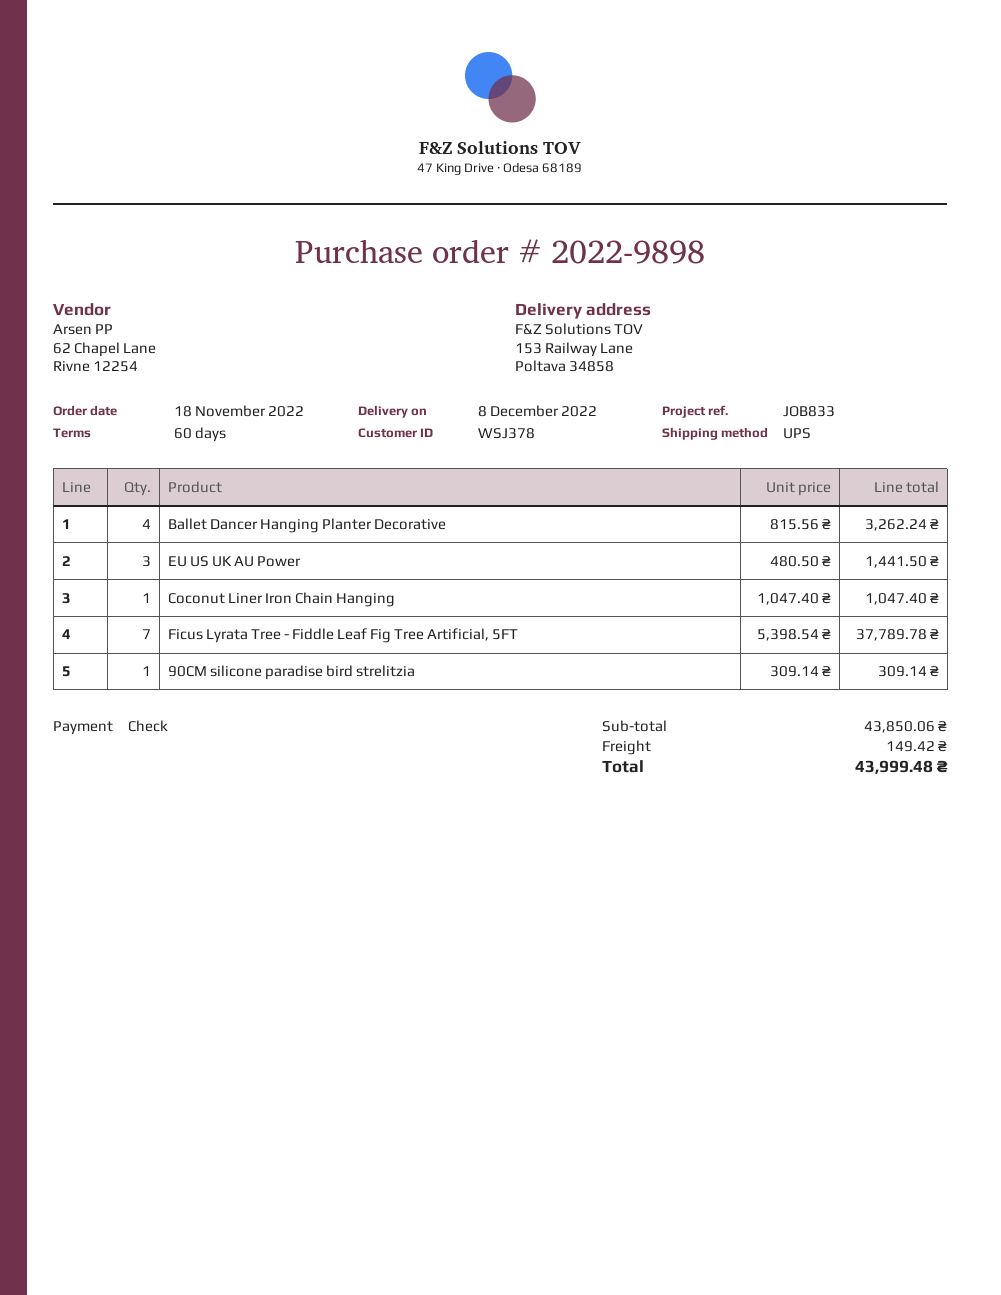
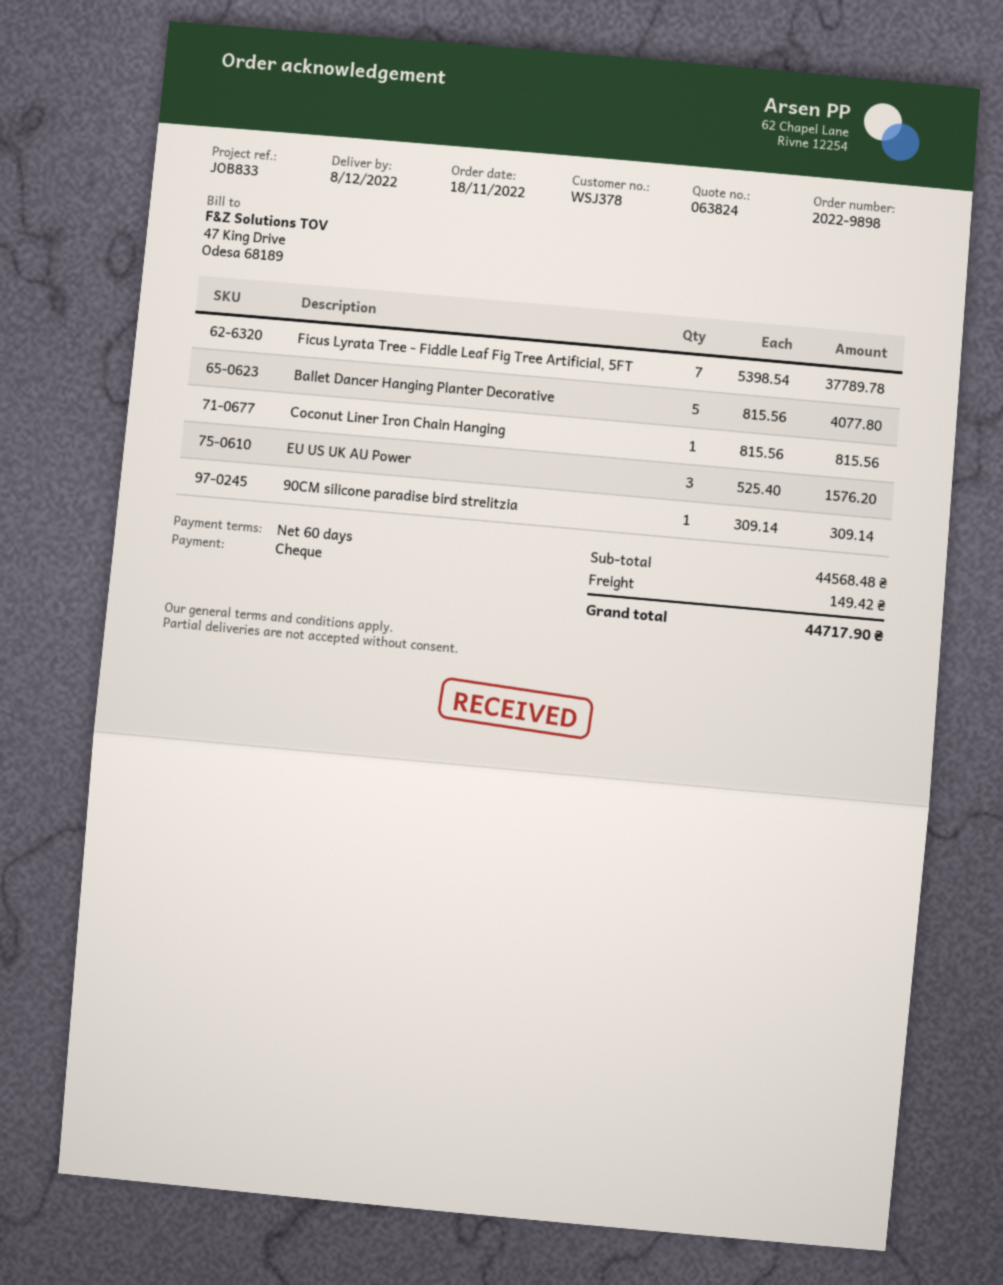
Ballet Dancer Hanging Planter Decorative: 4 x 815.56 = 3262.24 -> 5 x 815.56 = 4077.80
EU US UK AU Power: 3 x 480.50 = 1441.50 -> 3 x 525.40 = 1576.20
Coconut Liner Iron Chain Hanging: 1 x 1047.40 = 1047.40 -> 1 x 815.56 = 815.56
subtotal: 43850.06 -> 44568.48
total: 43999.48 -> 44717.90

